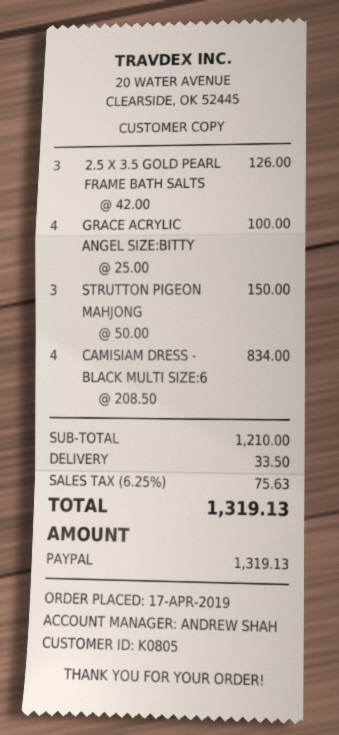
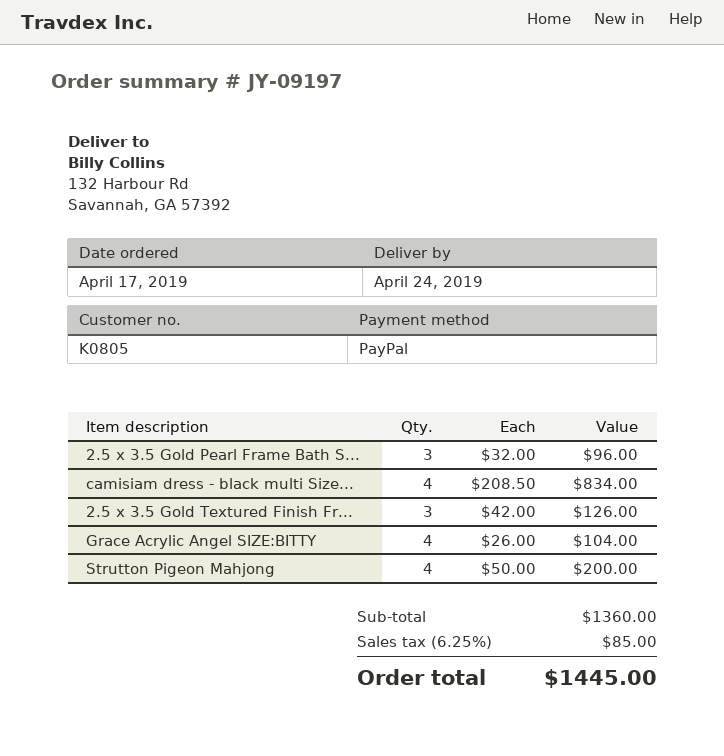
2.5 X 3.5 GOLD PEARL FRAME BATH SALTS: 3 x 42.00 = 126.00 -> 3 x 32.00 = 96.00
GRACE ACRYLIC ANGEL SIZE:BITTY: 4 x 25.00 = 100.00 -> 4 x 26.00 = 104.00
STRUTTON PIGEON MAHJONG: 3 x 50.00 = 150.00 -> 4 x 50.00 = 200.00
2.5 x 3.5 Gold Textured Finish Fr...: none -> 3 x 42.00 = 126.00
subtotal: 1210.00 -> 1360.00
shipping: 33.50 -> none
tax: 6.25% = 75.63 -> 6.25% = 85.00
total: 1319.13 -> 1445.00

